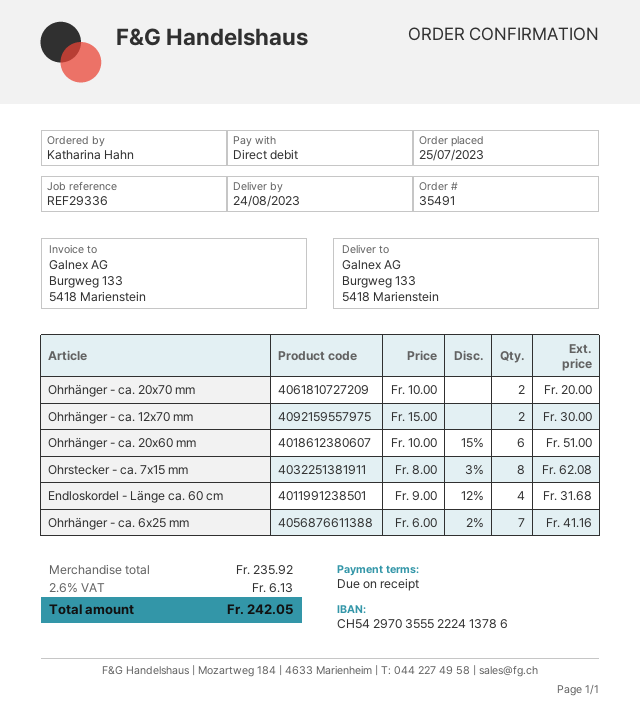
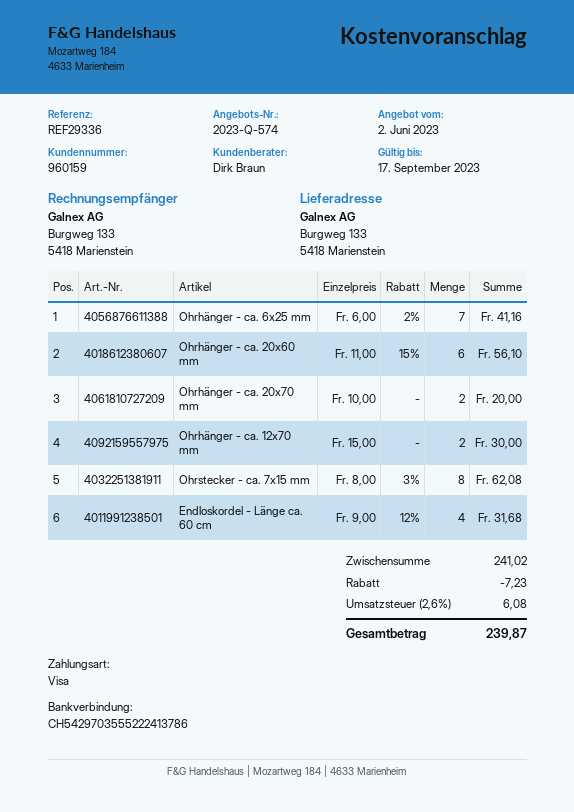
payment method: direct debit -> Visa
Ohrhänger - ca. 20x60 mm: 6 x 10.00 - 15% = 51.00 -> 6 x 11.00 - 15% = 56.10
subtotal: 235.92 -> 241.02
discount: none -> 7.23
tax: 2.6% = 6.13 -> 2.6% = 6.08
total: 242.05 -> 239.87

